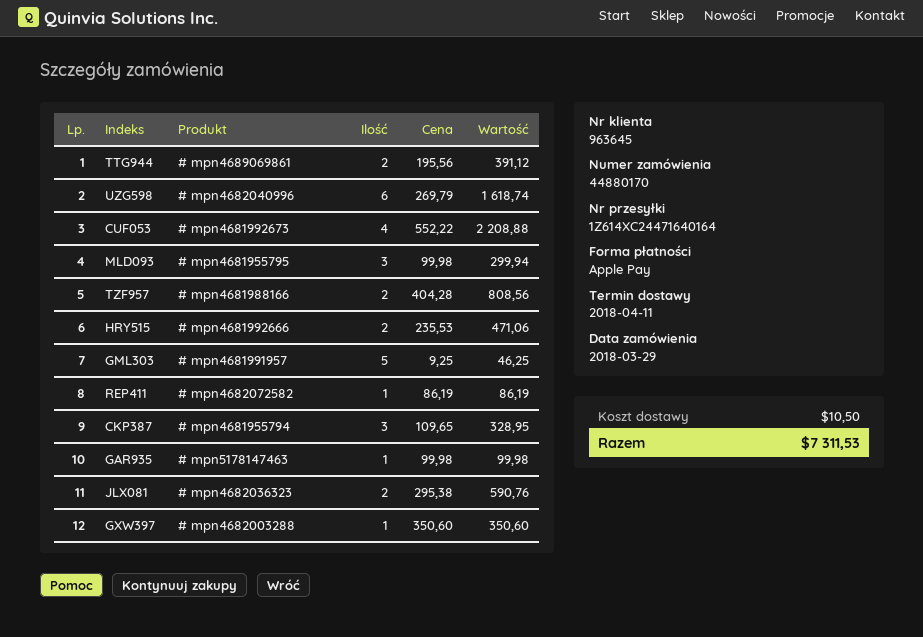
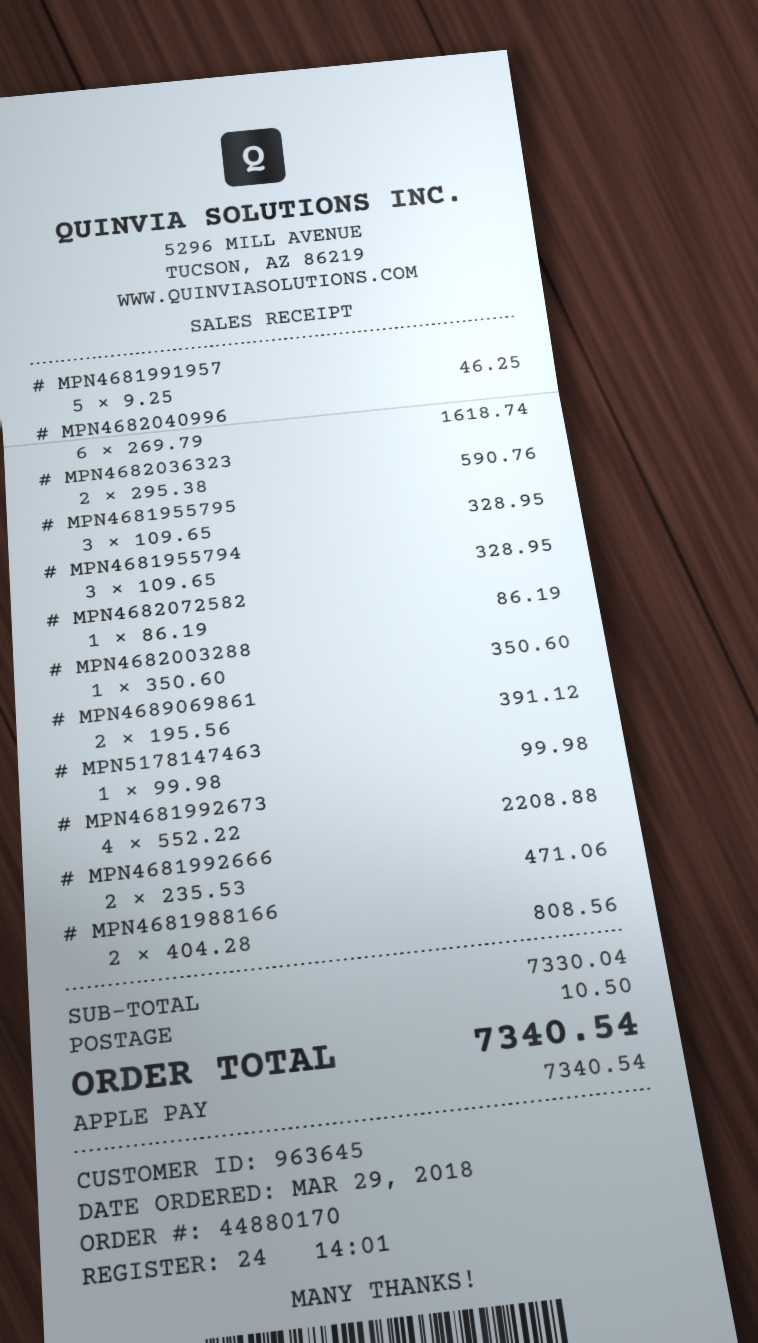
# mpn4681955795: 3 x 99.98 = 299.94 -> 3 x 109.65 = 328.95
total: 7311.53 -> 7340.54

